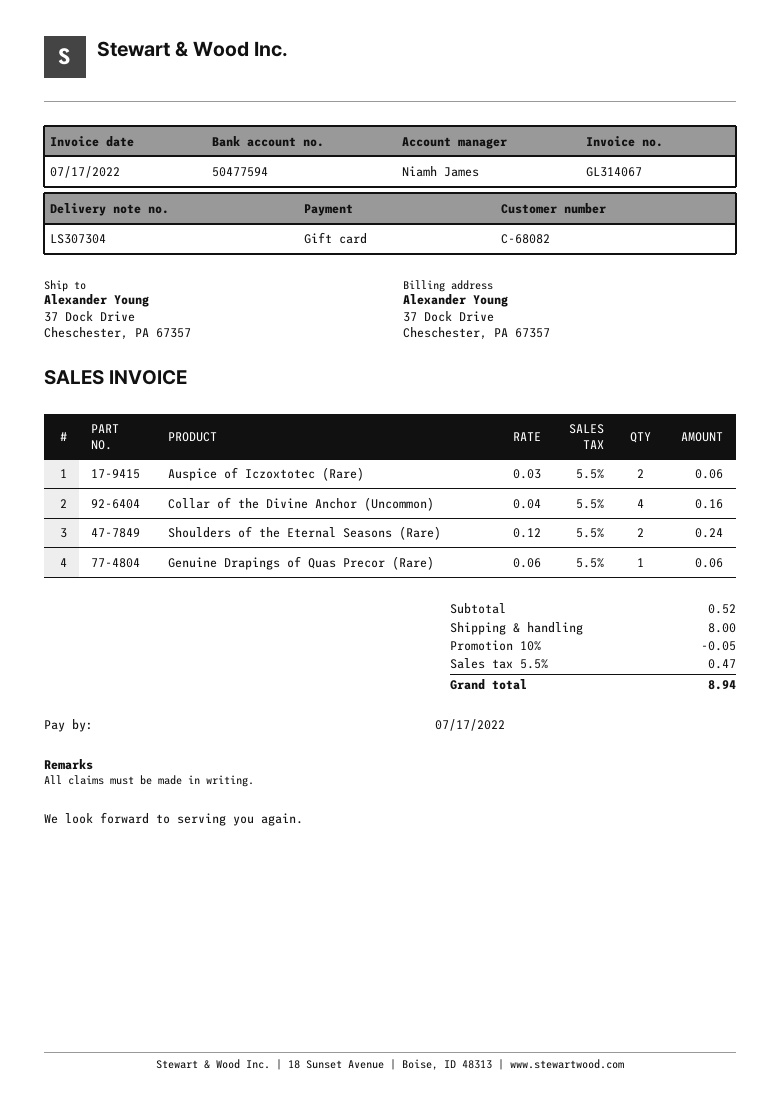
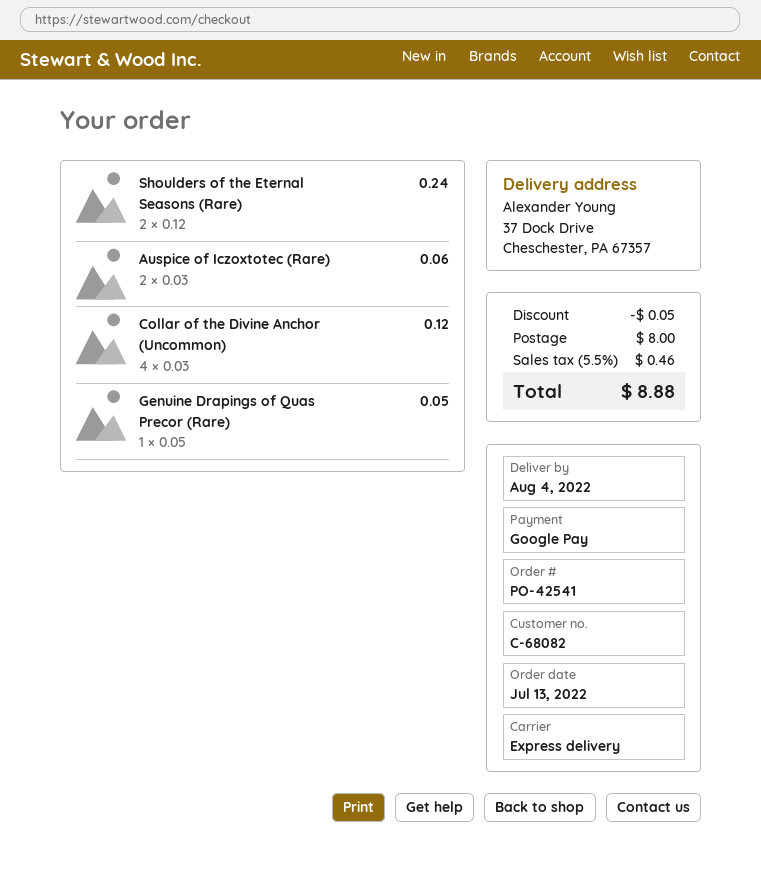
payment method: gift card -> Google Pay
Collar of the Divine Anchor (Uncommon): 4 x 0.04 = 0.16 -> 4 x 0.03 = 0.12
Genuine Drapings of Quas Precor (Rare): 1 x 0.06 = 0.06 -> 1 x 0.05 = 0.05
tax: 5.5% = 0.47 -> 5.5% = 0.46
total: 8.94 -> 8.88

